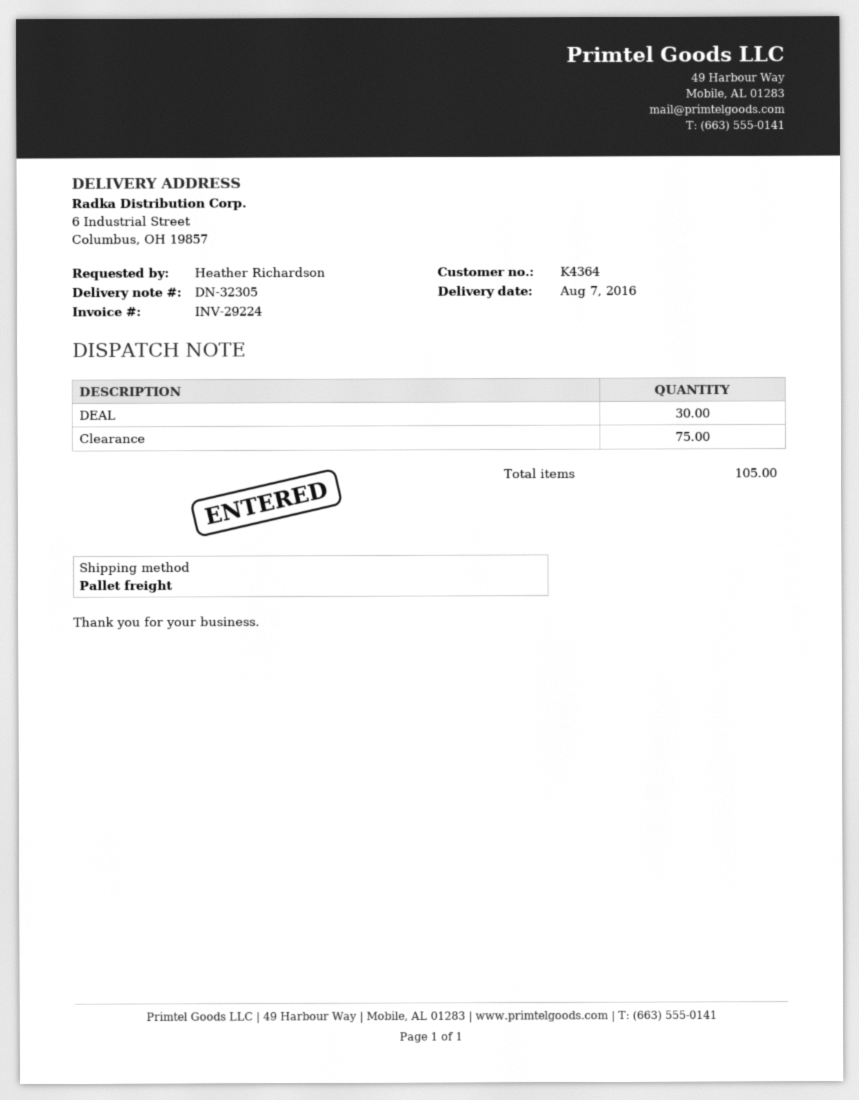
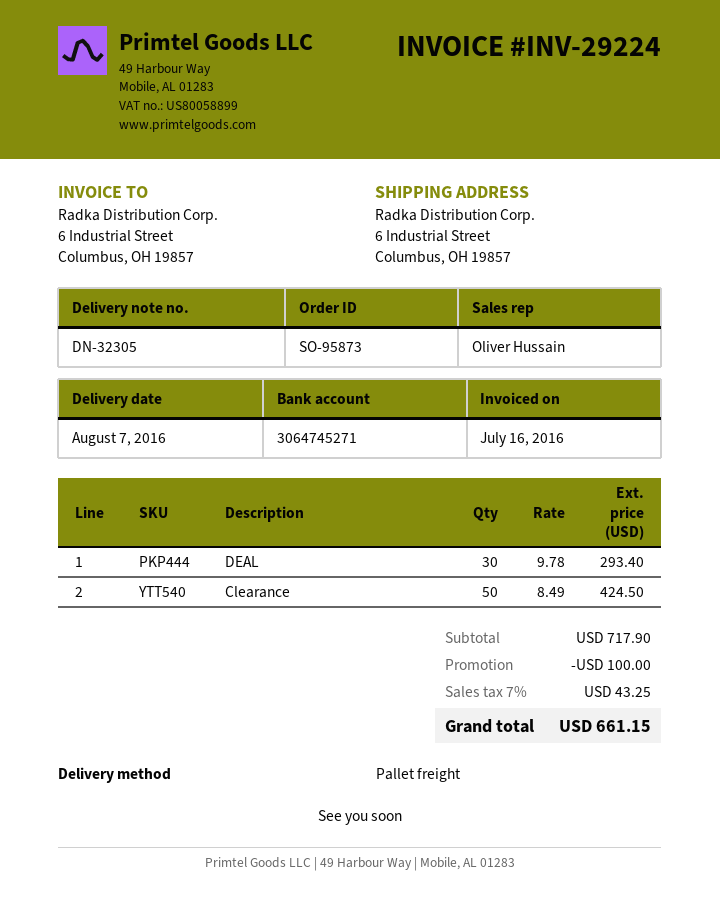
Clearance: 75 -> 50

